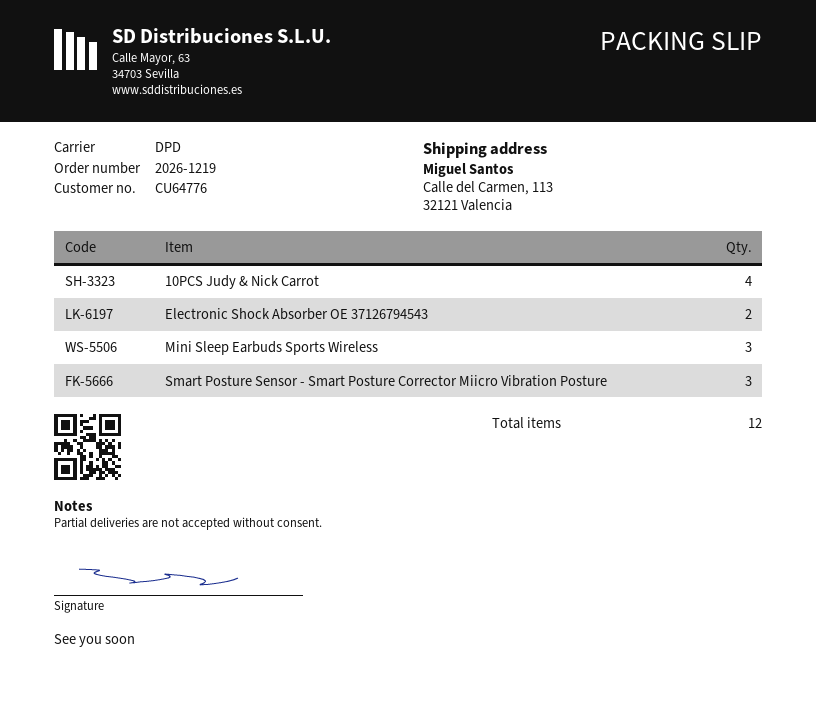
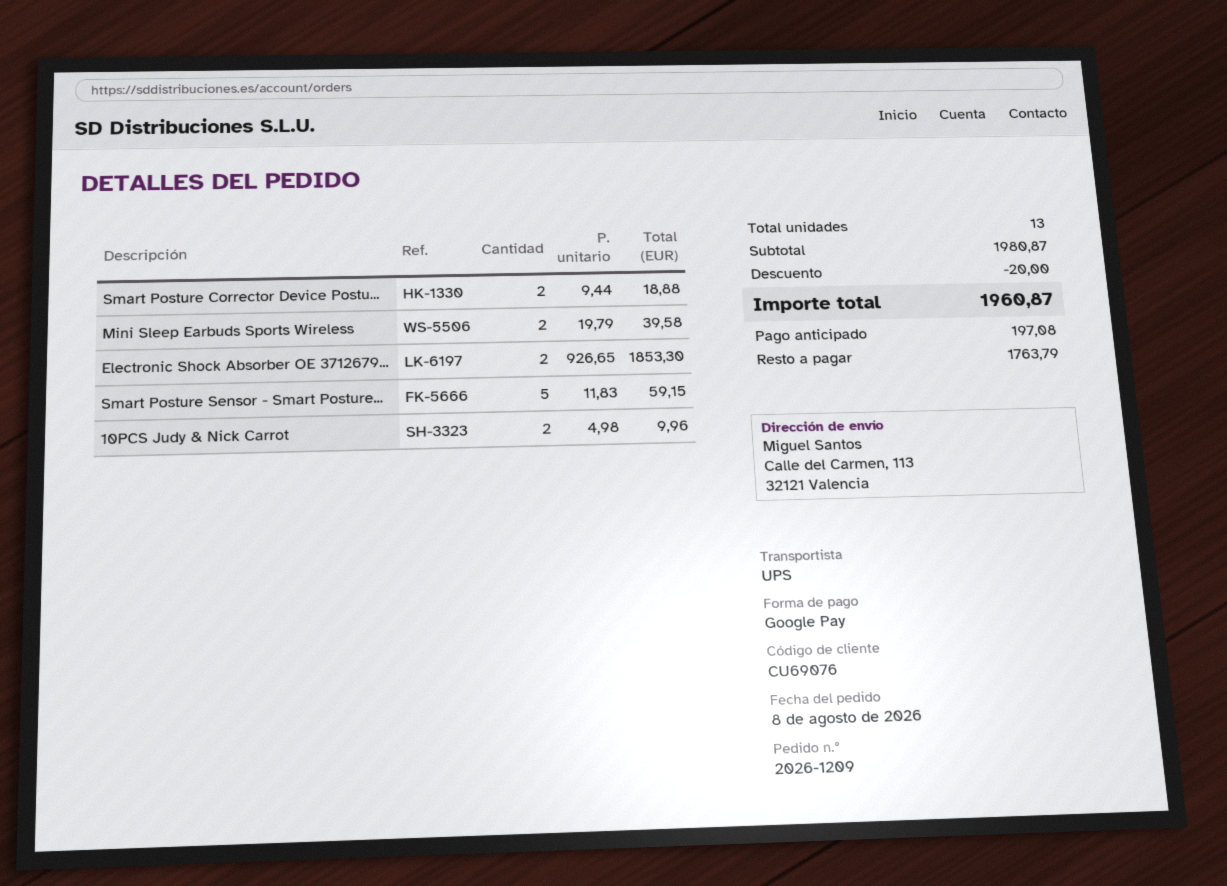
order number: 2026-1219 -> 2026-1209
customer number: CU64776 -> CU69076
shipping method: DPD -> UPS
10PCS Judy & Nick Carrot: 4 -> 2
Mini Sleep Earbuds Sports Wireless: 3 -> 2
Smart Posture Sensor - Smart Posture Corrector Miicro Vibration Posture: 3 -> 5
Smart Posture Corrector Device Postu...: none -> 2
total quantity: 12 -> 13

